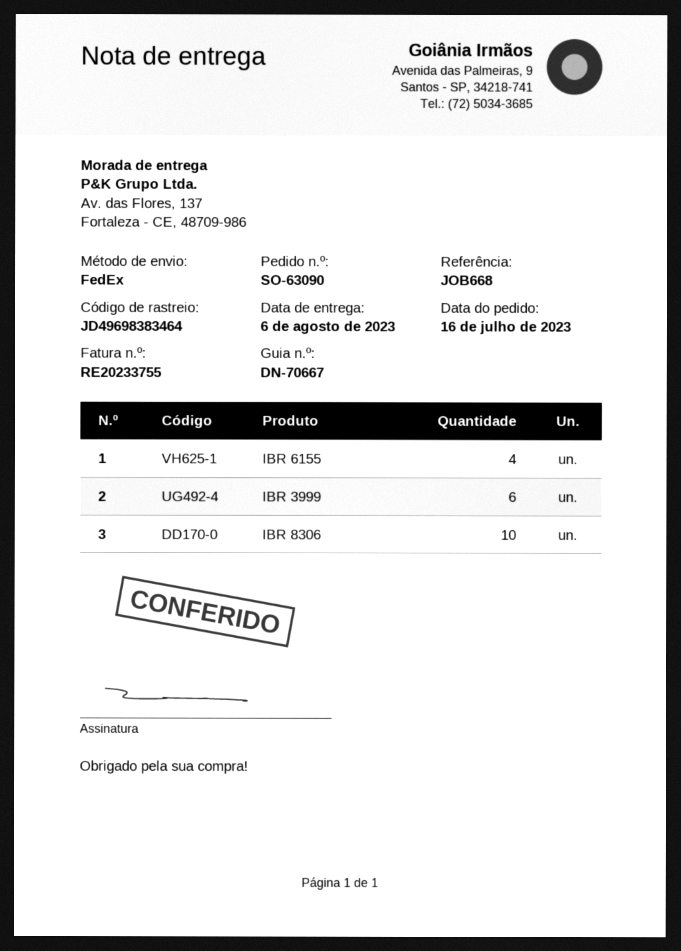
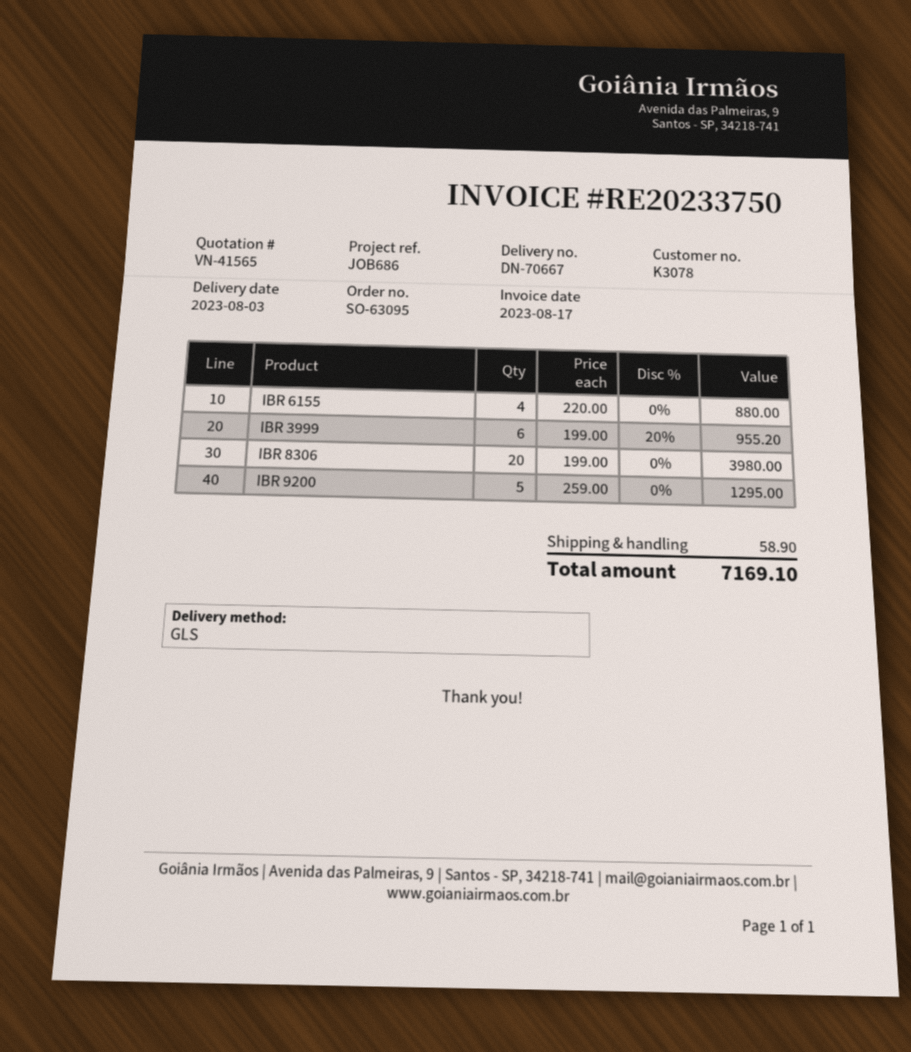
order number: SO-63090 -> SO-63095
delivery date: 2023-08-06 -> 2023-08-03
invoice number: RE20233755 -> RE20233750
reference: JOB668 -> JOB686
shipping method: FedEx -> GLS
IBR 8306: 10 -> 20
IBR 9200: none -> 5

